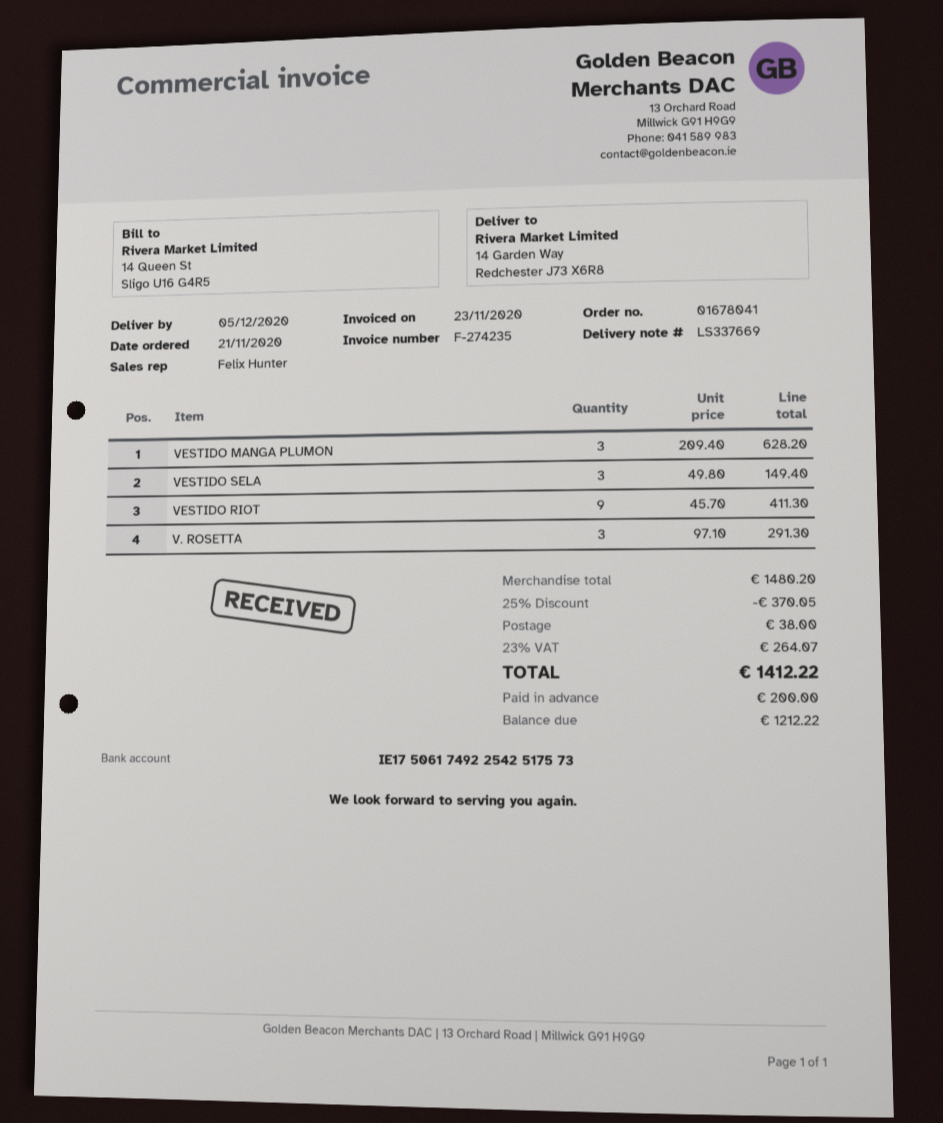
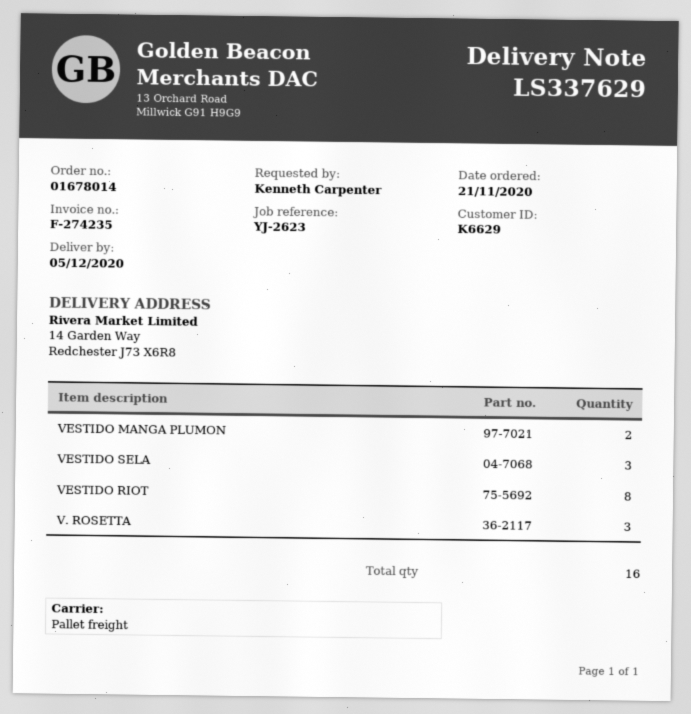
order number: 01678041 -> 01678014
delivery note number: LS337669 -> LS337629
VESTIDO MANGA PLUMON: 3 -> 2
VESTIDO RIOT: 9 -> 8

